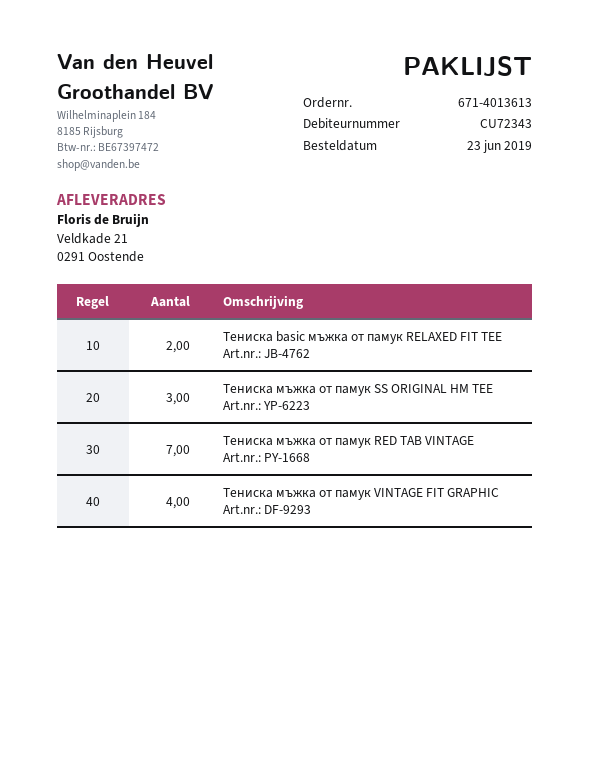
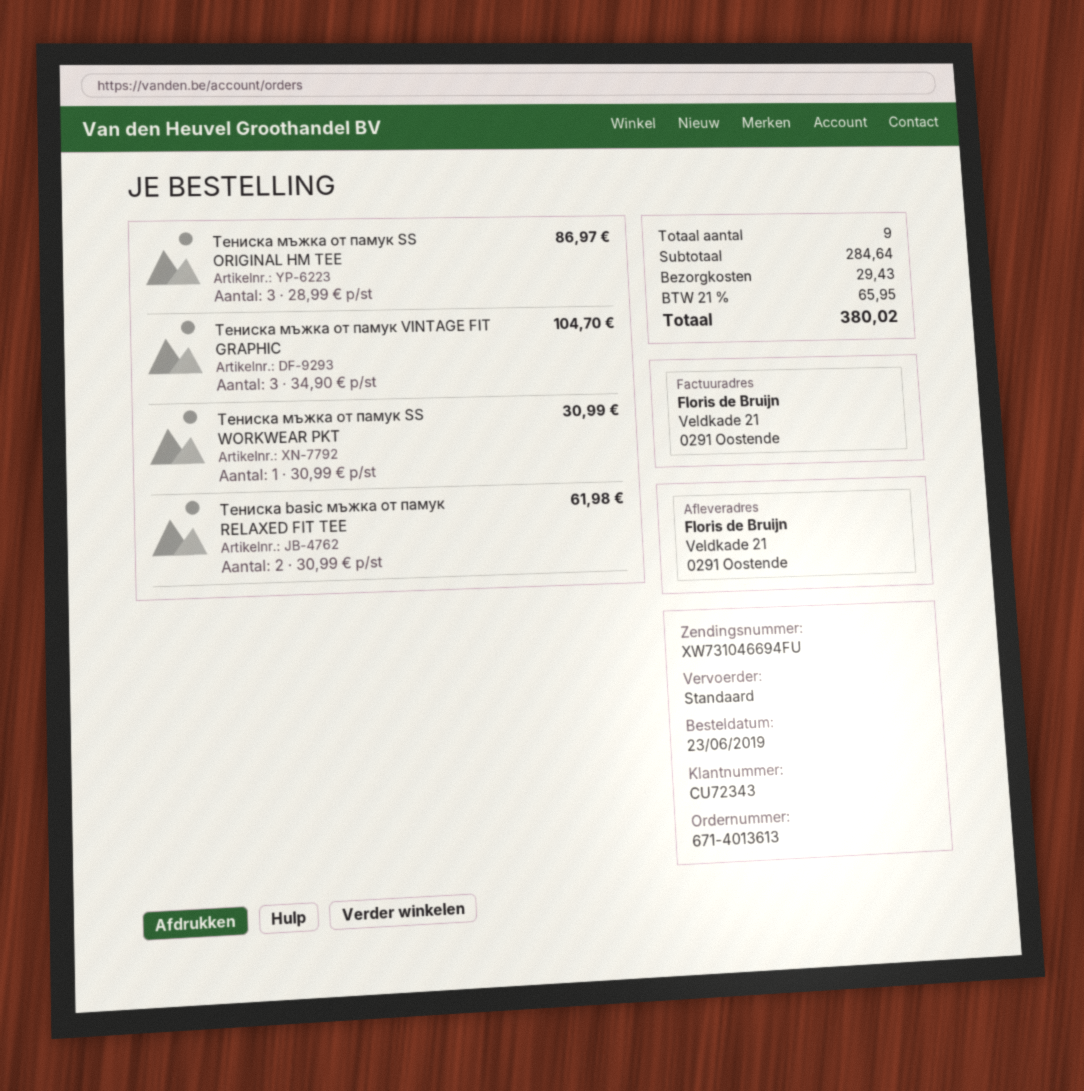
Тениска мъжка от памук RED TAB VINTAGE: 7 -> none
Тениска мъжка от памук VINTAGE FIT GRAPHIC: 4 -> 3
Тениска мъжка от памук SS WORKWEAR PKT: none -> 1

